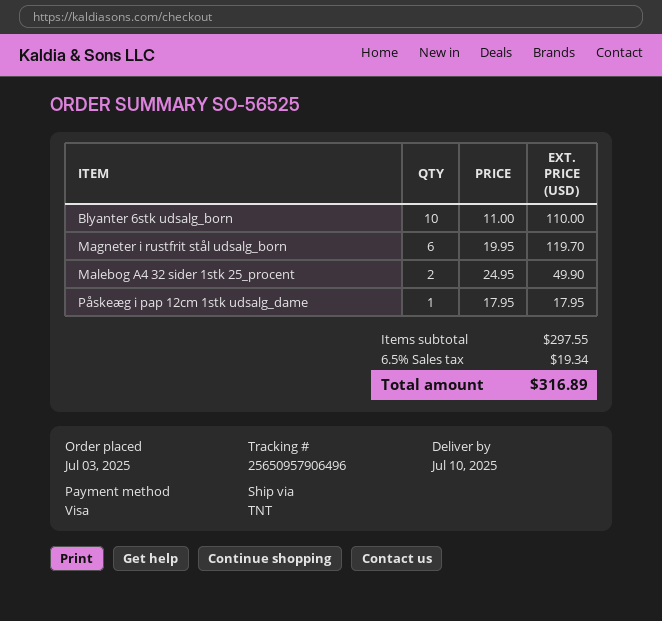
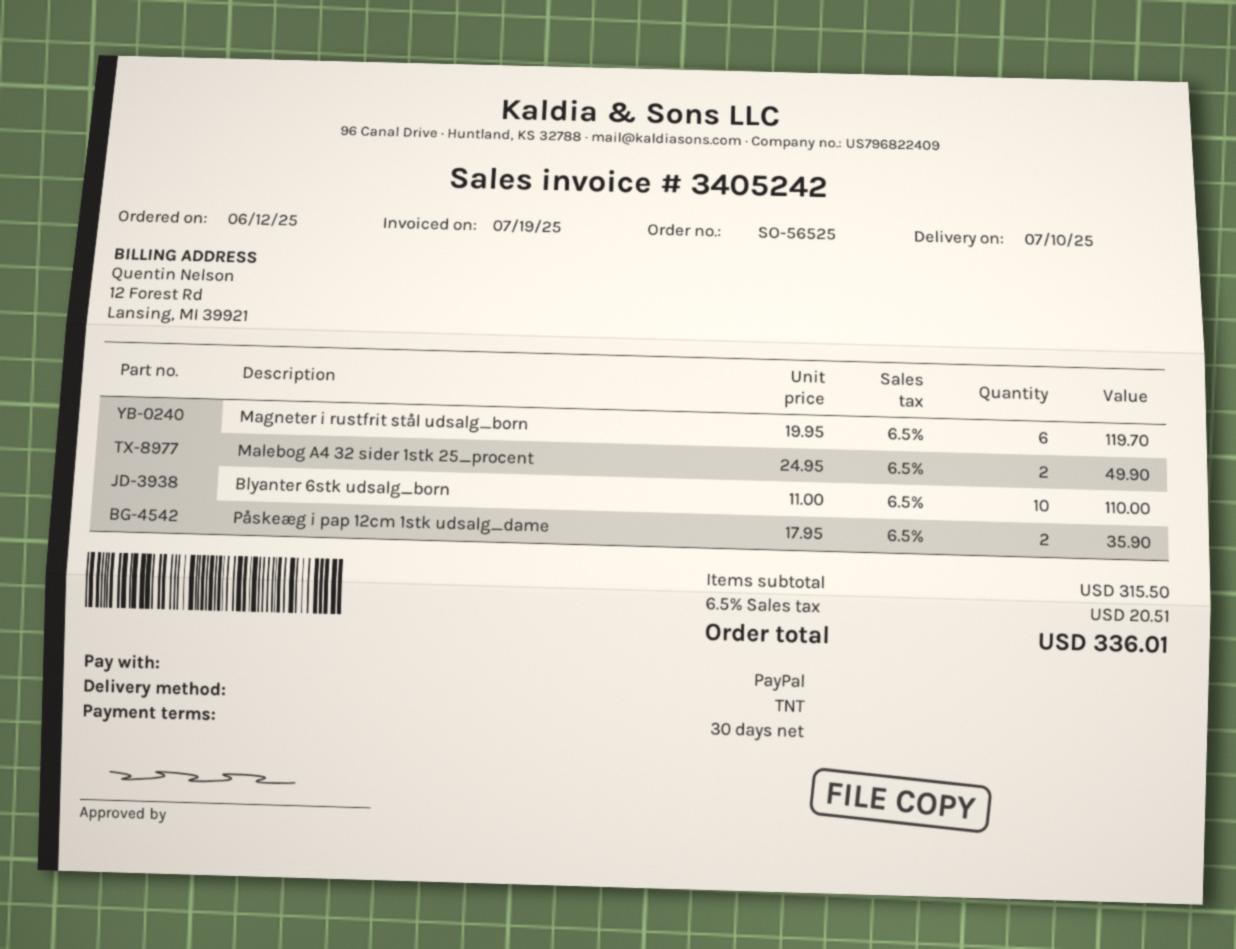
order date: 2025-07-03 -> 2025-06-12
payment method: Visa -> PayPal
Påskeæg i pap 12cm 1stk udsalg_dame: 1 x 17.95 = 17.95 -> 2 x 17.95 = 35.90
subtotal: 297.55 -> 315.50
tax: 6.5% = 19.34 -> 6.5% = 20.51
total: 316.89 -> 336.01

